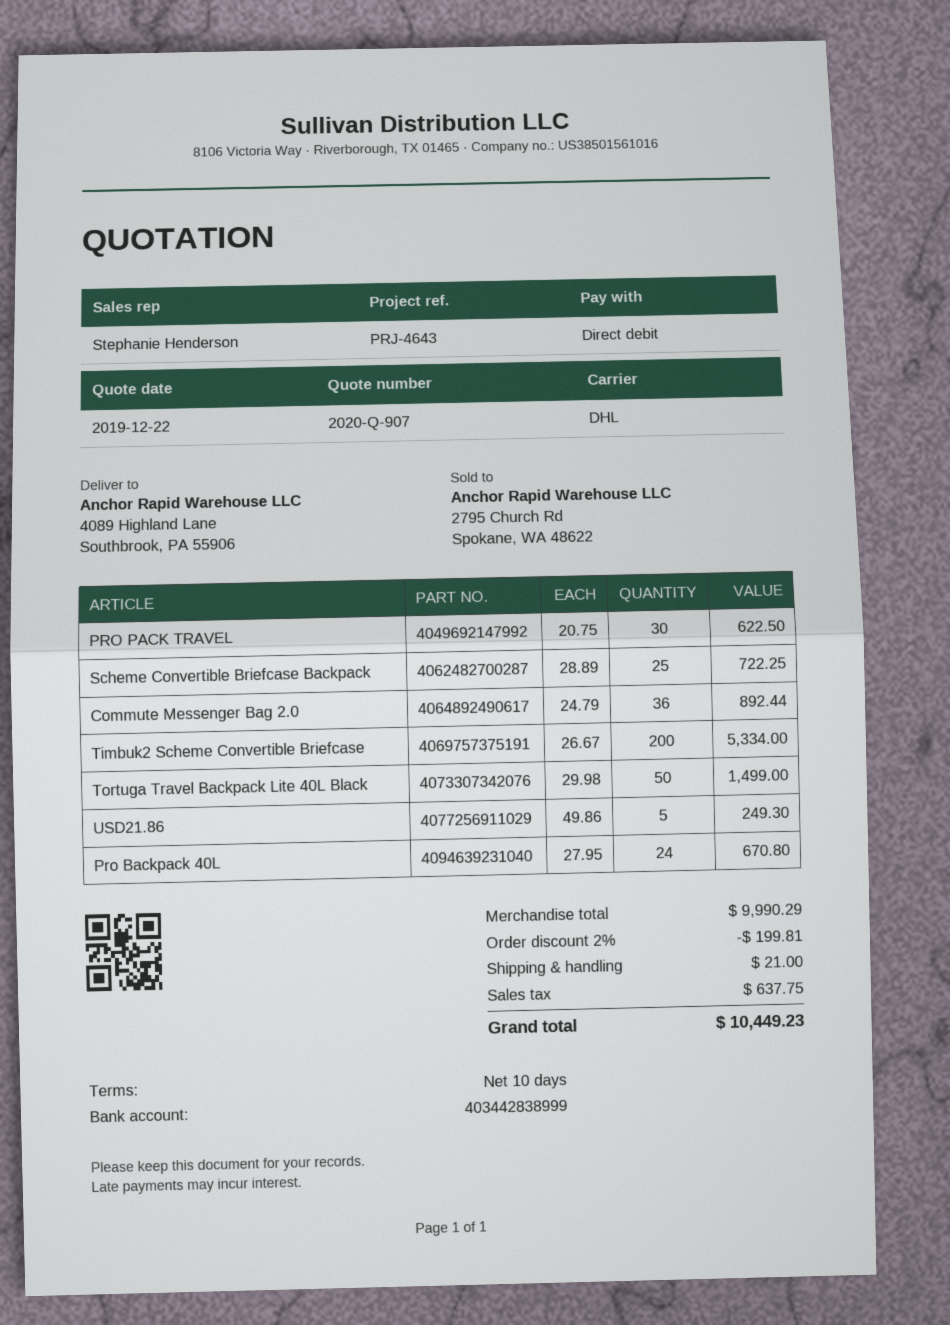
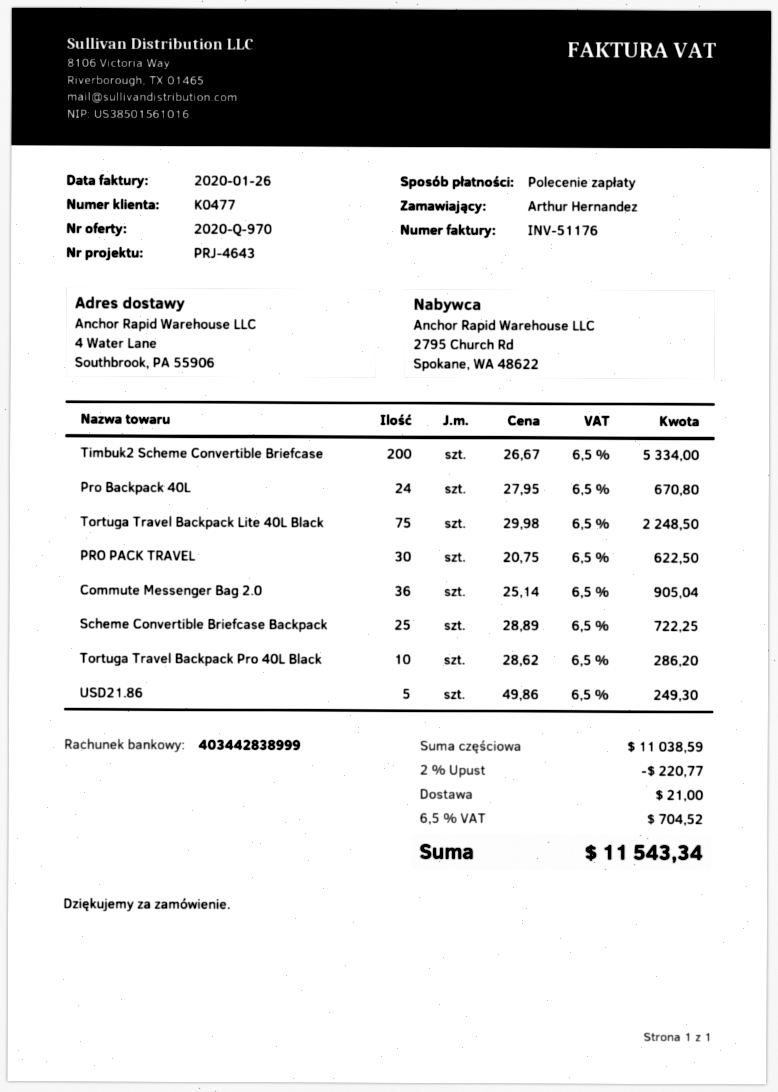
quote number: 2020-Q-907 -> 2020-Q-970
ship to: 4089 Highland Lane, Southbrook, PA 55906 -> 4 Water Lane, Southbrook, PA 55906
Commute Messenger Bag 2.0: 36 x 24.79 = 892.44 -> 36 x 25.14 = 905.04
Tortuga Travel Backpack Lite 40L Black: 50 x 29.98 = 1499.00 -> 75 x 29.98 = 2248.50
Tortuga Travel Backpack Pro 40L Black: none -> 10 x 28.62 = 286.20
subtotal: 9990.29 -> 11038.59
discount: 2% = 199.81 -> 2% = 220.77
tax: 637.75 -> 704.52
total: 10449.23 -> 11543.34

